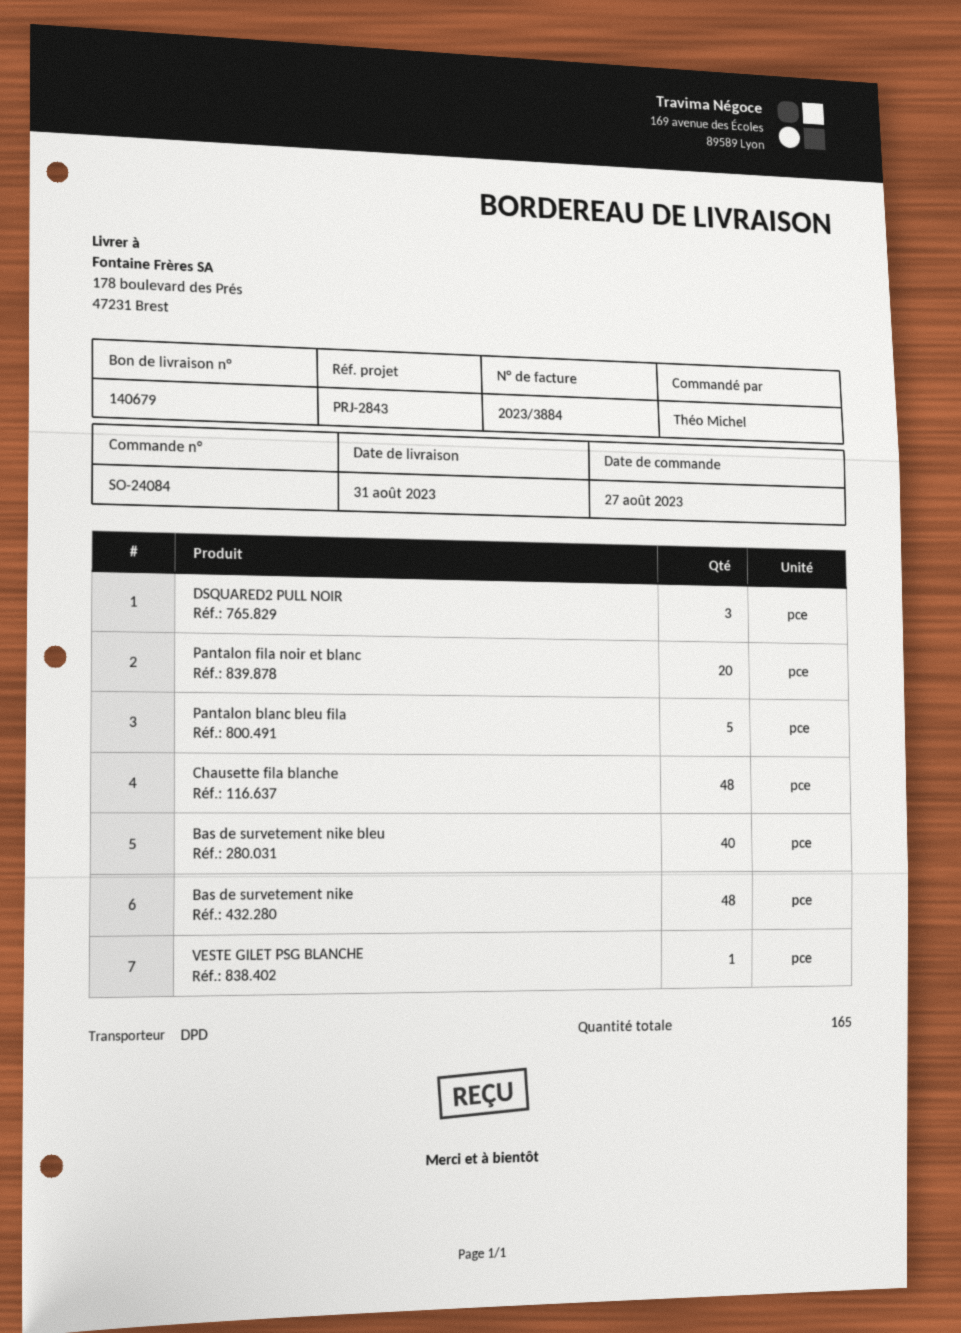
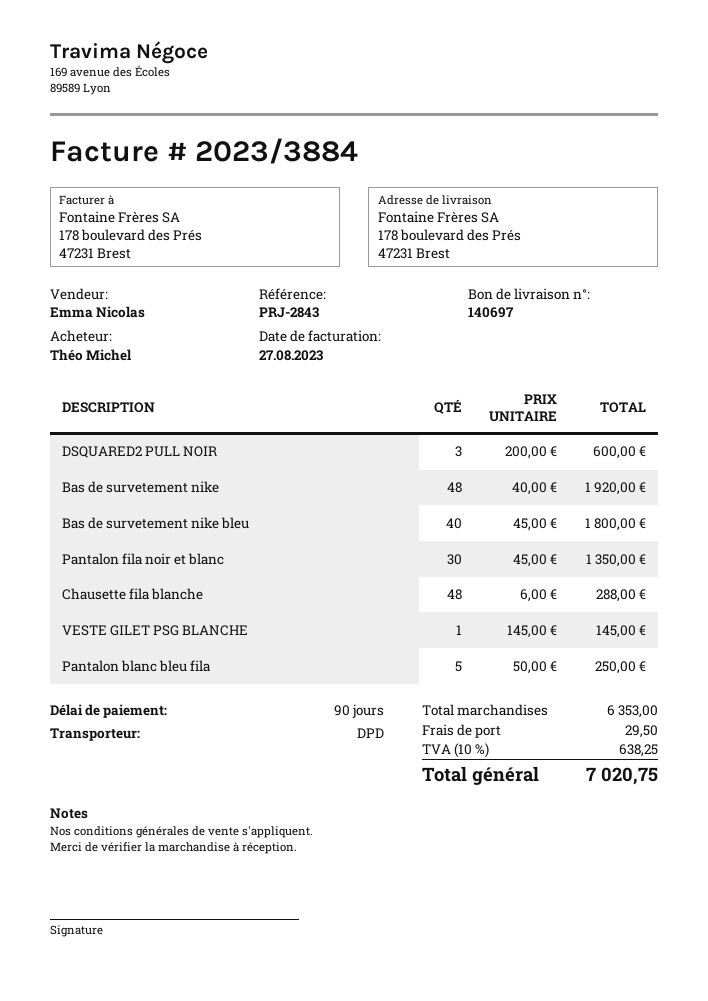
delivery note number: 140679 -> 140697
Pantalon fila noir et blanc: 20 -> 30

